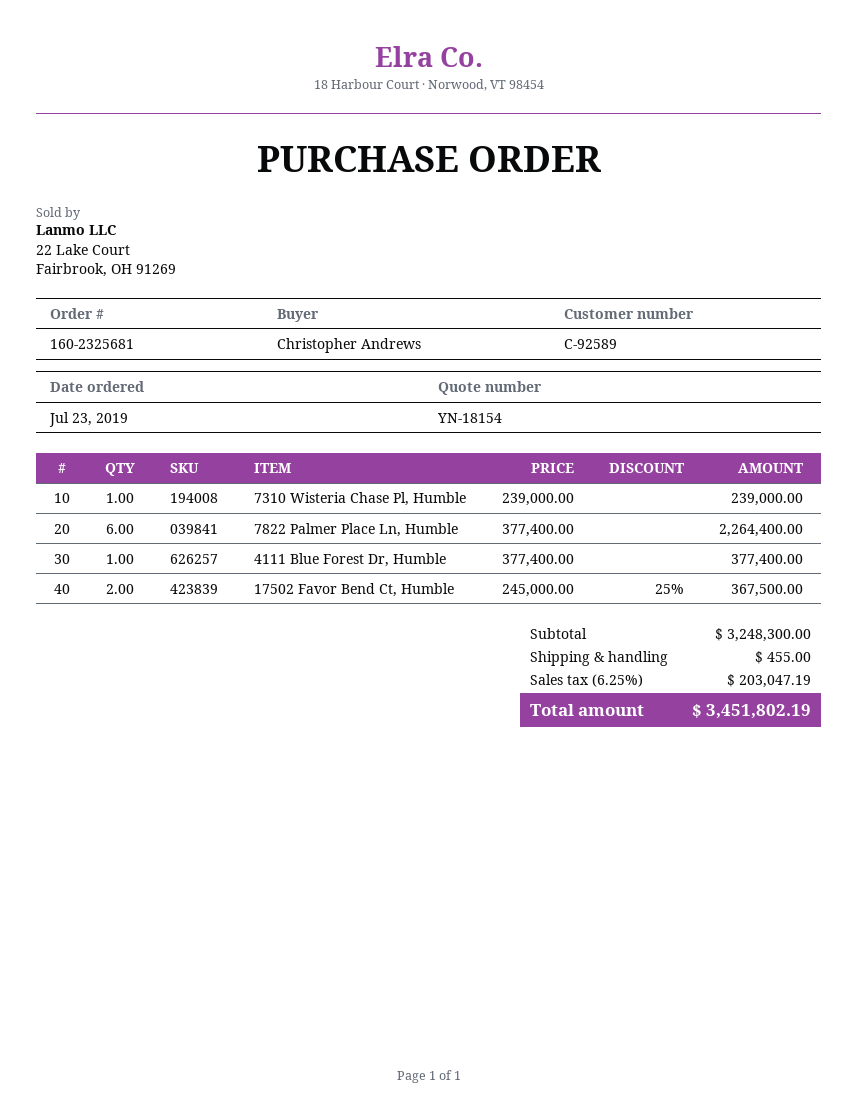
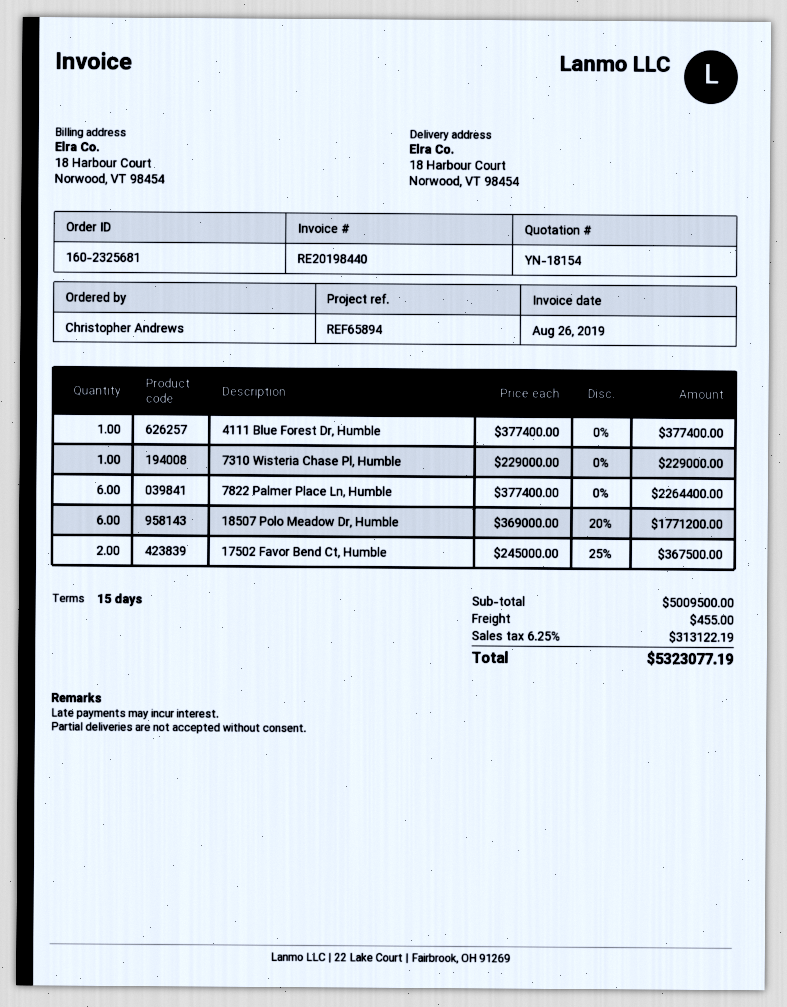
7310 Wisteria Chase Pl, Humble: 1 x 239000.00 = 239000.00 -> 1 x 229000.00 = 229000.00
18507 Polo Meadow Dr, Humble: none -> 6 x 369000.00 - 20% = 1771200.00
subtotal: 3248300.00 -> 5009500.00
tax: 6.25% = 203047.19 -> 6.25% = 313122.19
total: 3451802.19 -> 5323077.19

